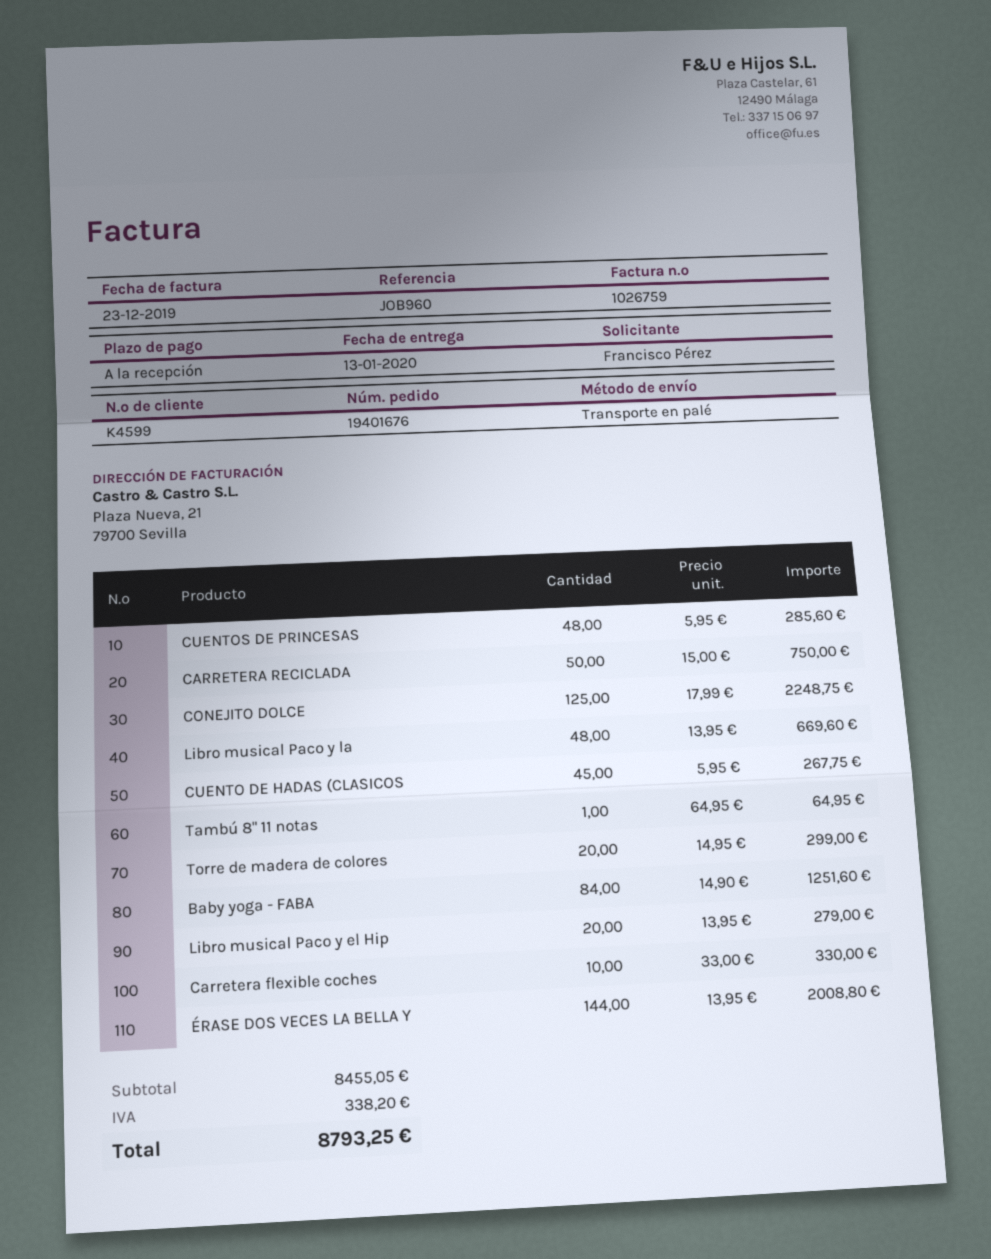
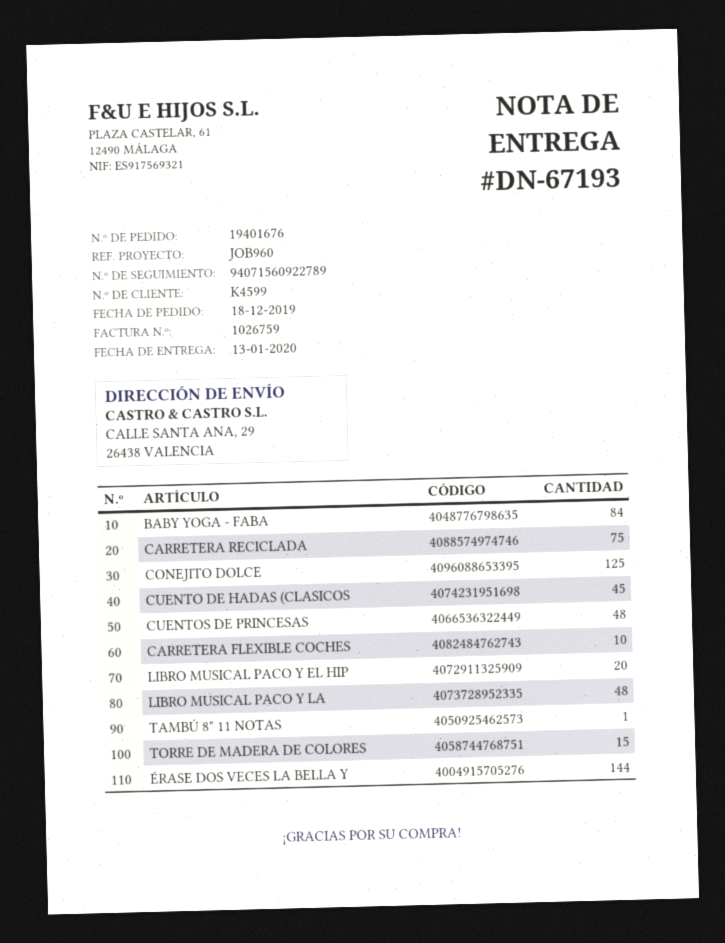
CARRETERA RECICLADA: 50 -> 75
Torre de madera de colores: 20 -> 15

